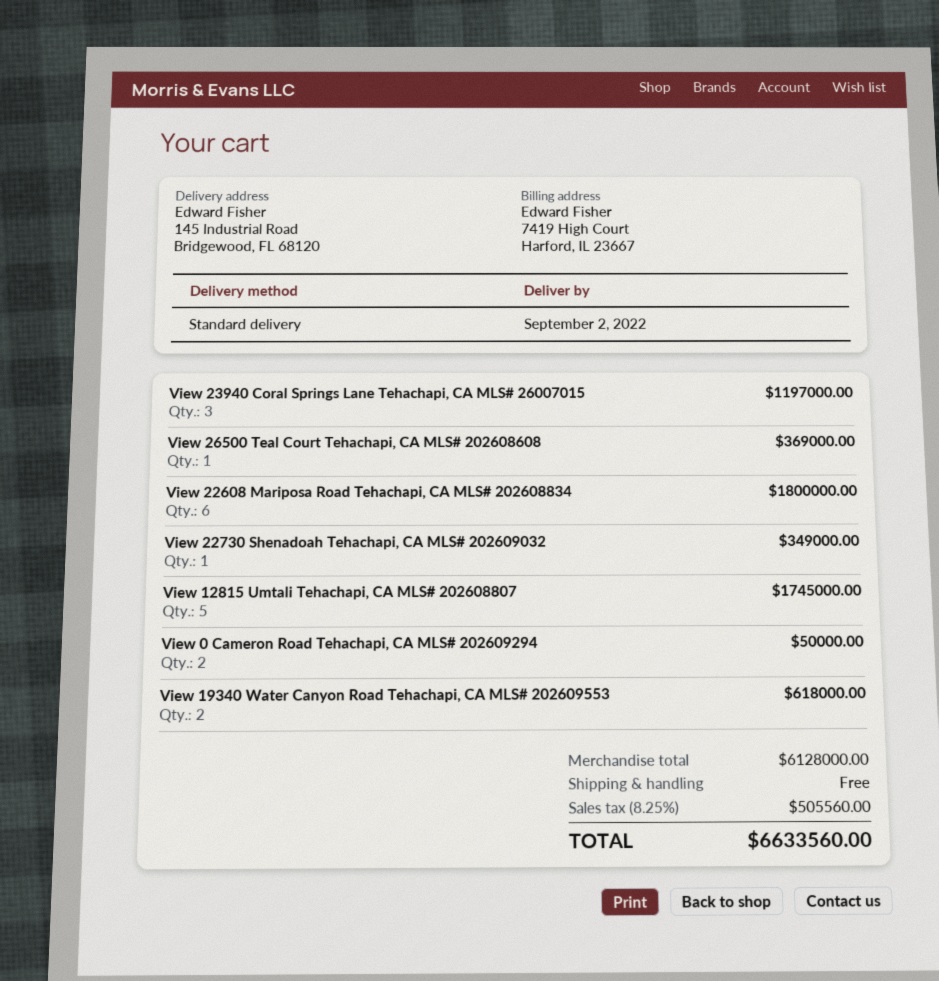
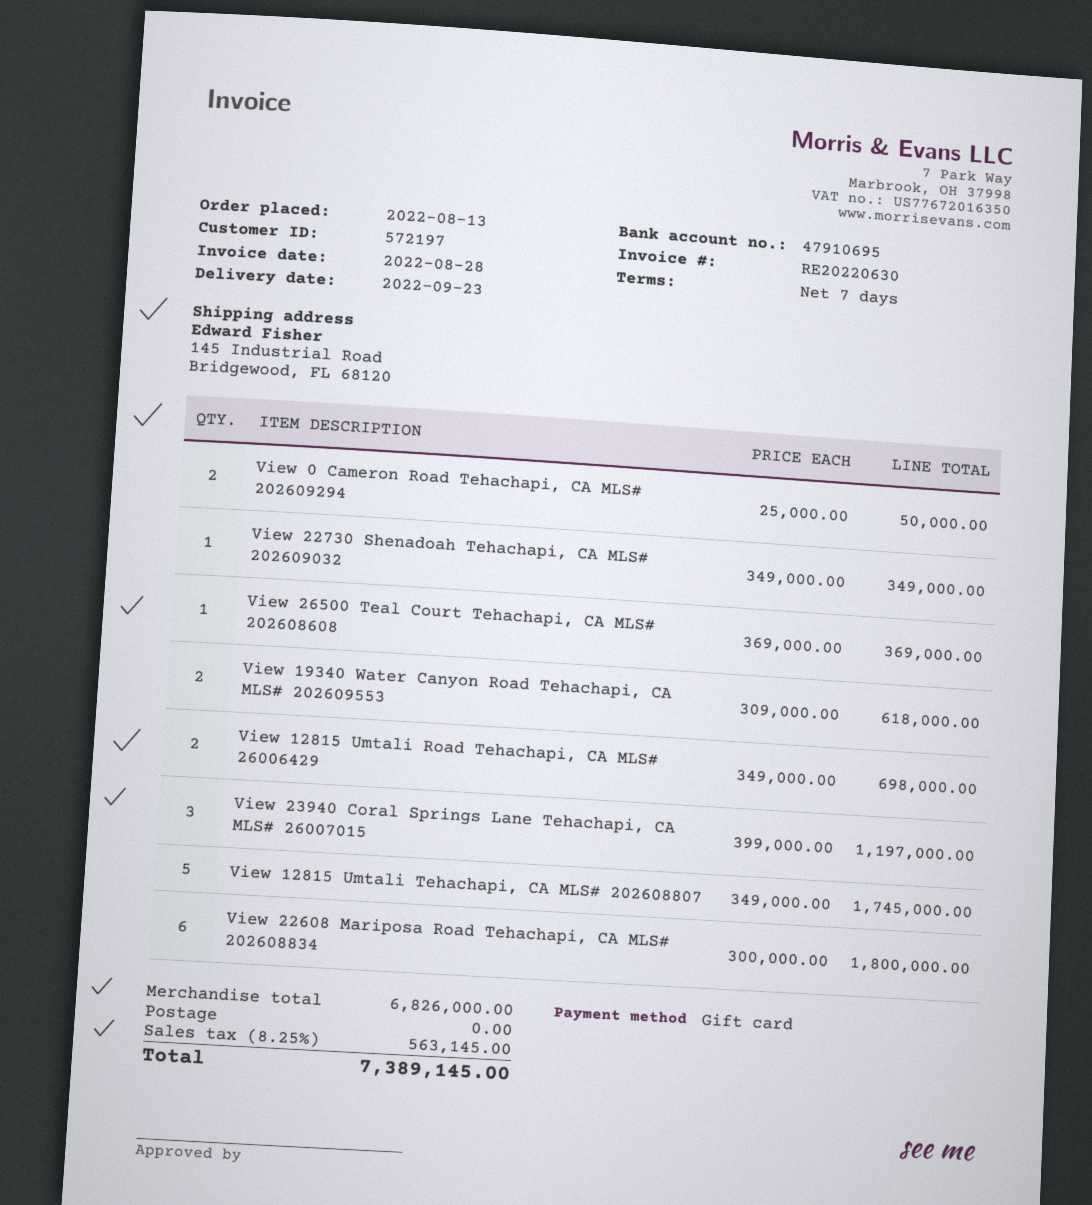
delivery date: 2022-09-02 -> 2022-09-23
View 12815 Umtali Road Tehachapi, CA MLS# 26006429: none -> 2 for 698000.00
subtotal: 6128000.00 -> 6826000.00
tax: 8.25% = 505560.00 -> 8.25% = 563145.00
total: 6633560.00 -> 7389145.00

